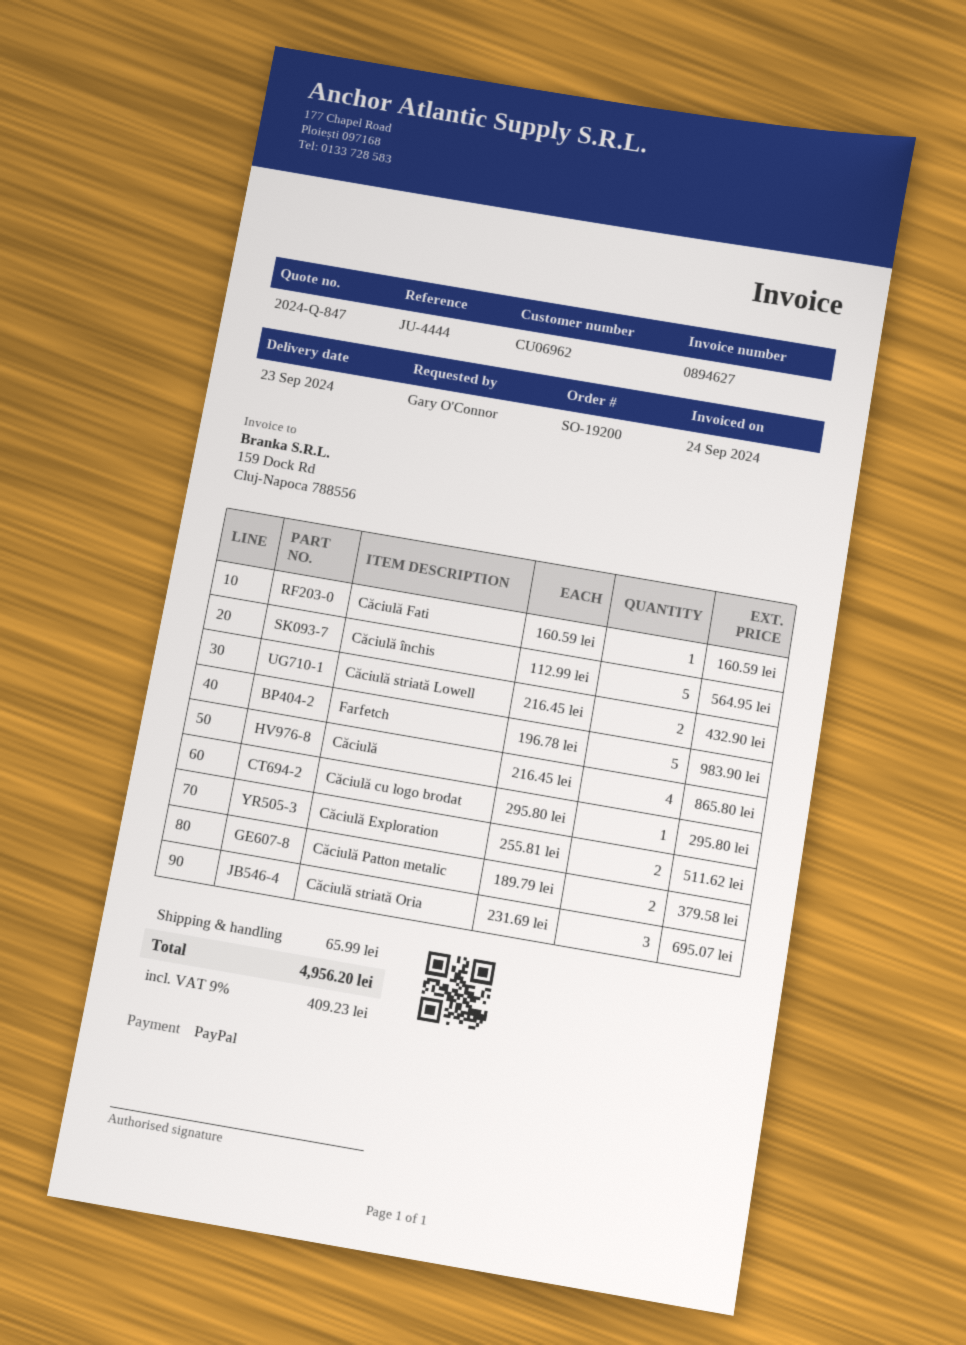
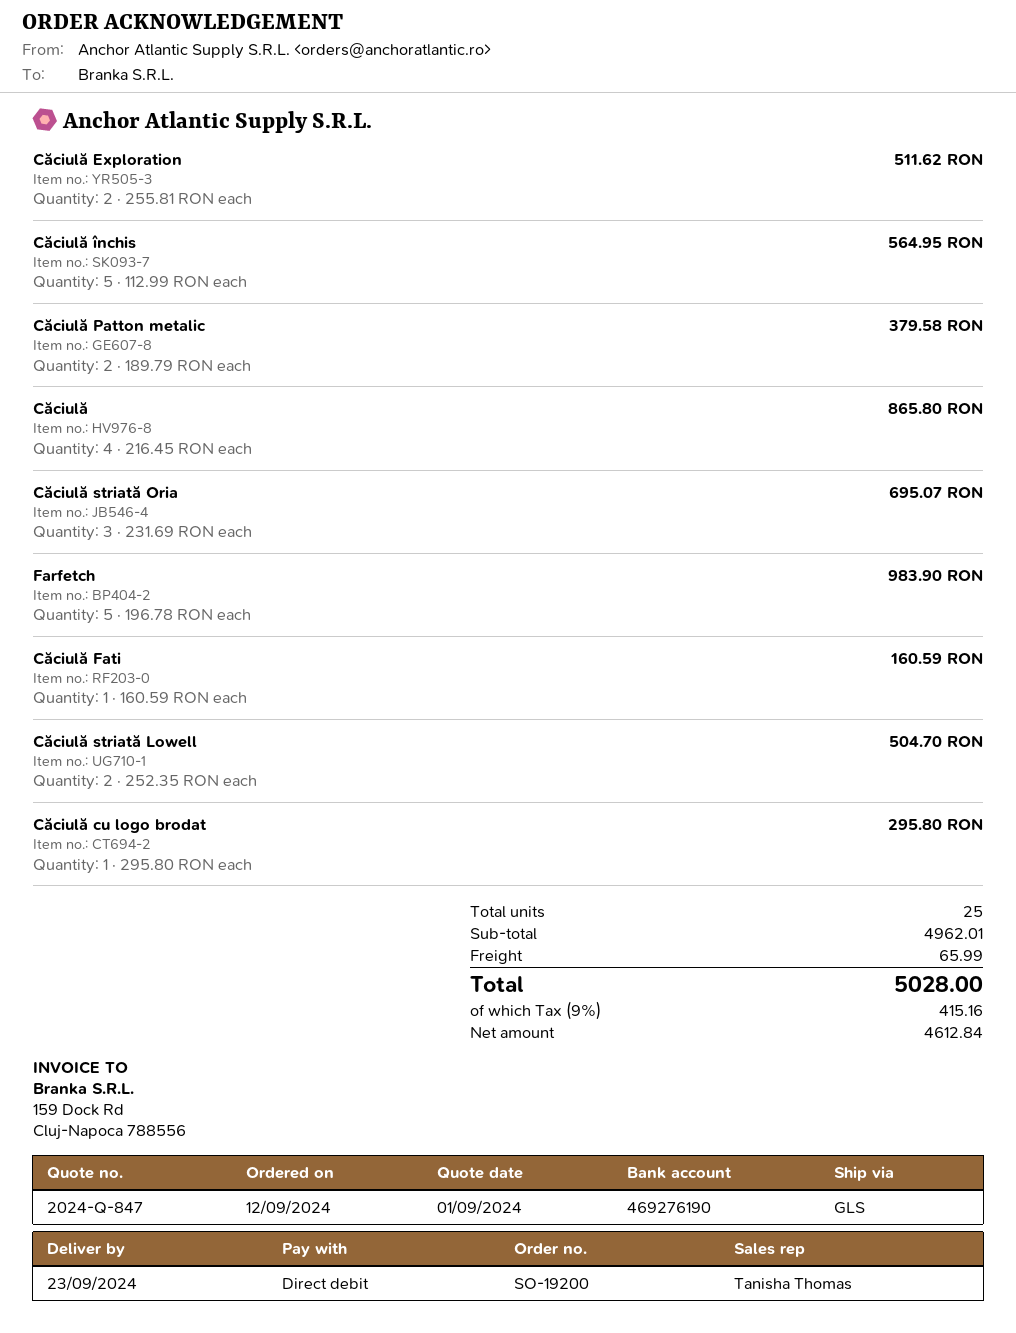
payment method: PayPal -> direct debit
Căciulă striată Lowell: 2 x 216.45 = 432.90 -> 2 x 252.35 = 504.70
tax: 9% = 409.23 -> 9% = 415.16
total: 4956.20 -> 5028.00

